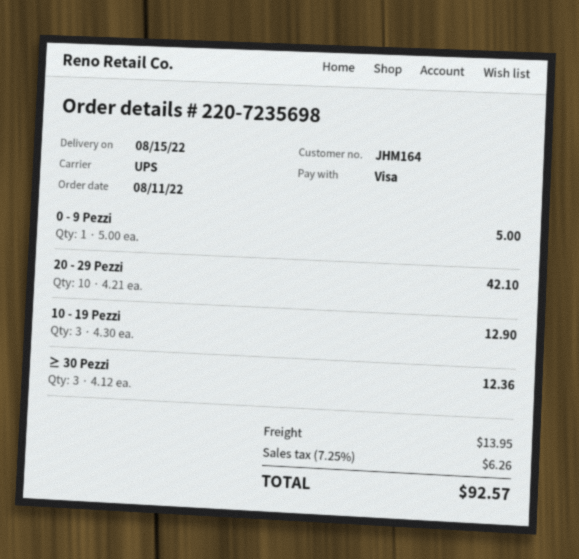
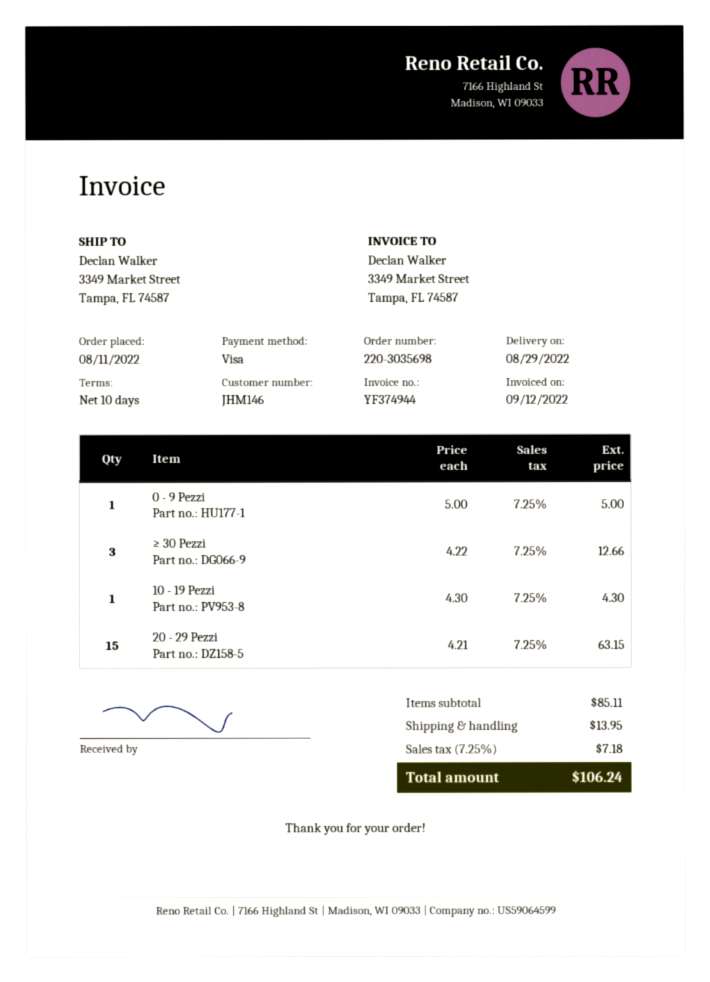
order number: 220-7235698 -> 220-3035698
delivery date: 2022-08-15 -> 2022-08-29
customer number: JHM164 -> JHM146
20 - 29 Pezzi: 10 x 4.21 = 42.10 -> 15 x 4.21 = 63.15
10 - 19 Pezzi: 3 x 4.30 = 12.90 -> 1 x 4.30 = 4.30
≥ 30 Pezzi: 3 x 4.12 = 12.36 -> 3 x 4.22 = 12.66
tax: 7.25% = 6.26 -> 7.25% = 7.18
total: 92.57 -> 106.24

